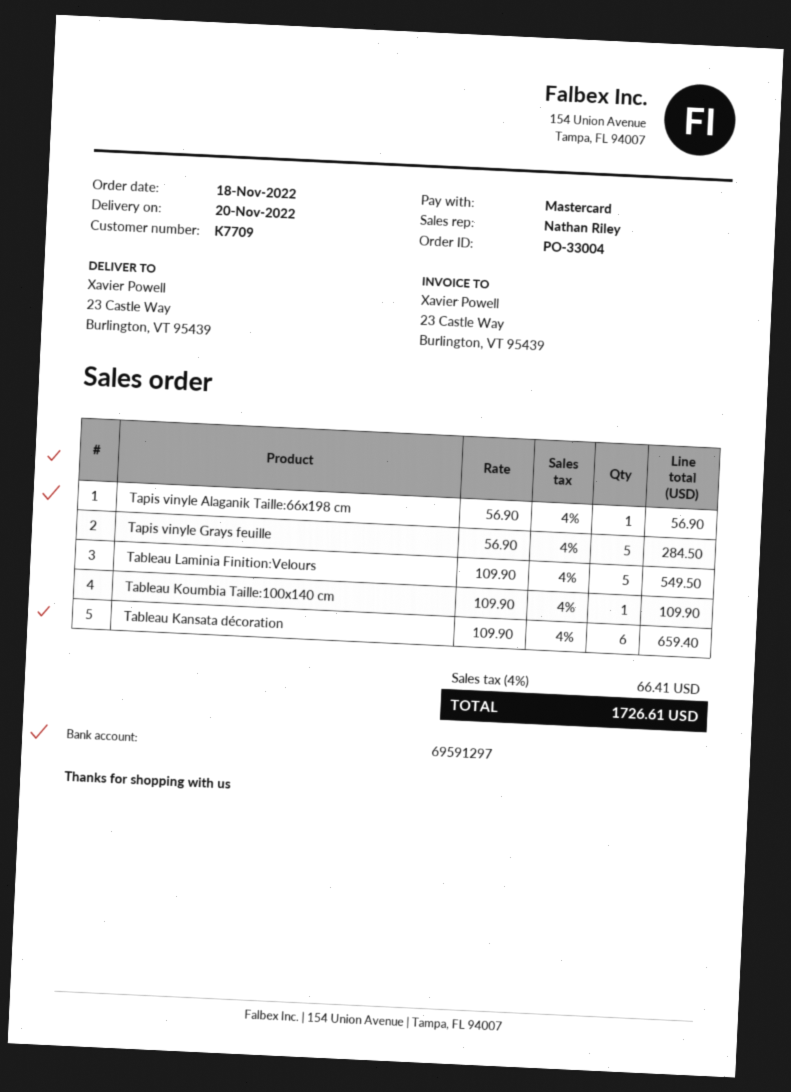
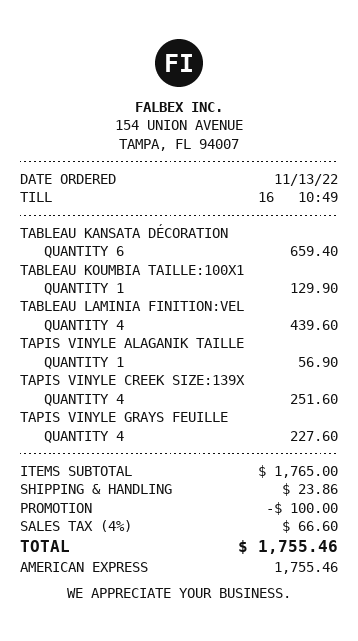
order date: 2022-11-18 -> 2022-11-13
payment method: Mastercard -> American Express
Tapis vinyle Grays feuille: 5 for 284.50 -> 4 for 227.60
Tableau Laminia Finition:Velours: 5 for 549.50 -> 4 for 439.60
Tableau Koumbia Taille:100x140 cm: 1 for 109.90 -> 1 for 129.90
TAPIS VINYLE CREEK SIZE:139X: none -> 4 for 251.60
discount: none -> 100.00
shipping: none -> 23.86
tax: 4% = 66.41 -> 4% = 66.60
total: 1726.61 -> 1755.46

